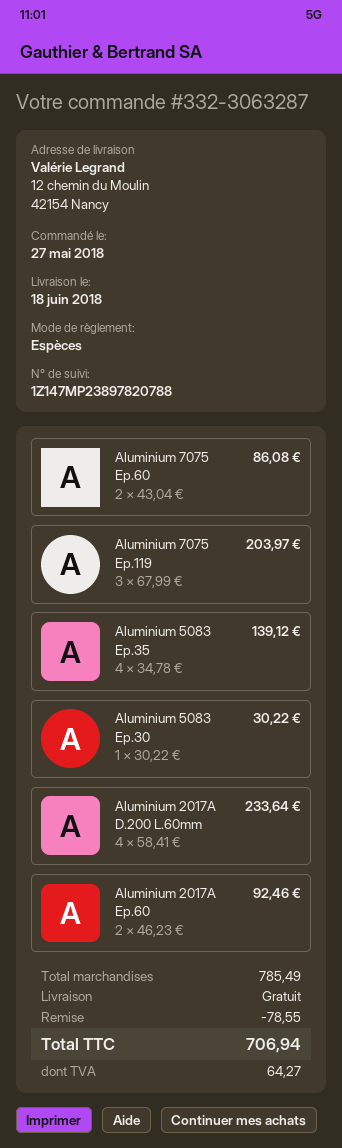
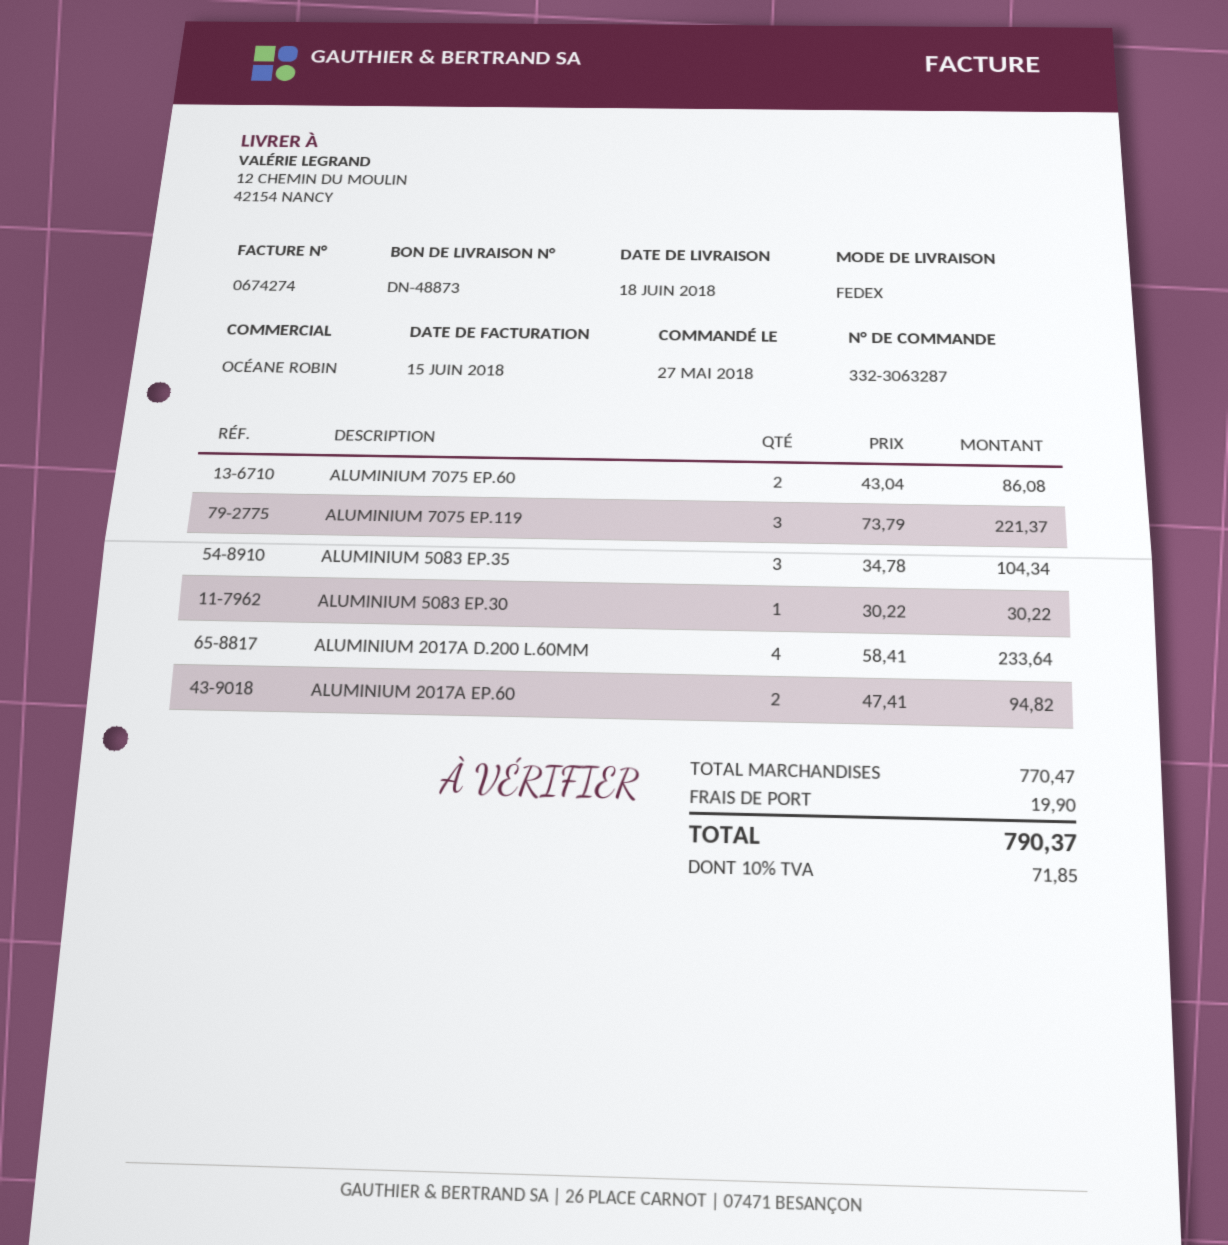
Aluminium 7075 Ep.119: 3 x 67.99 = 203.97 -> 3 x 73.79 = 221.37
Aluminium 5083 Ep.35: 4 x 34.78 = 139.12 -> 3 x 34.78 = 104.34
Aluminium 2017A Ep.60: 2 x 46.23 = 92.46 -> 2 x 47.41 = 94.82
subtotal: 785.49 -> 770.47
discount: 78.55 -> none
shipping: 0.00 -> 19.90
tax: 64.27 -> 71.85
total: 706.94 -> 790.37

